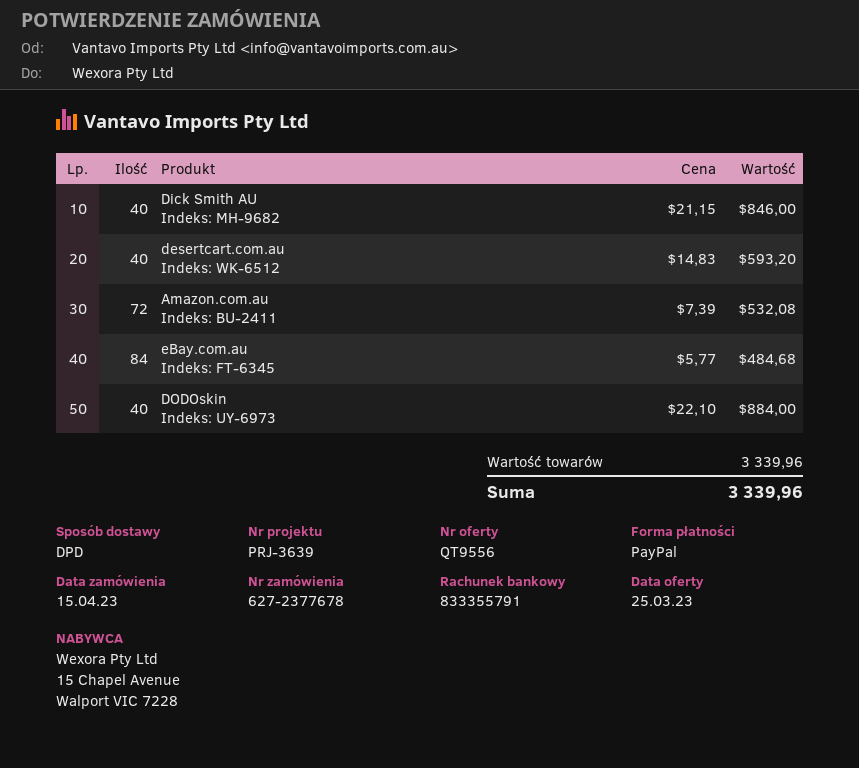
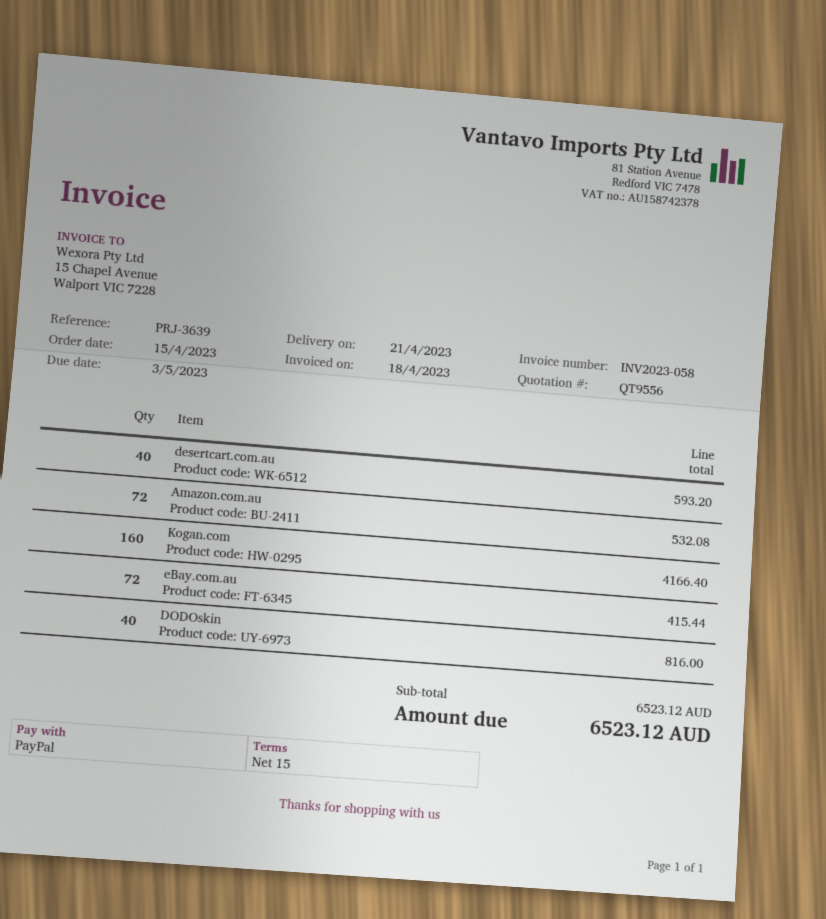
Dick Smith AU: 40 for 846.00 -> none
eBay.com.au: 84 for 484.68 -> 72 for 415.44
DODOskin: 40 for 884.00 -> 40 for 816.00
Kogan.com: none -> 160 for 4166.40
subtotal: 3339.96 -> 6523.12
total: 3339.96 -> 6523.12

